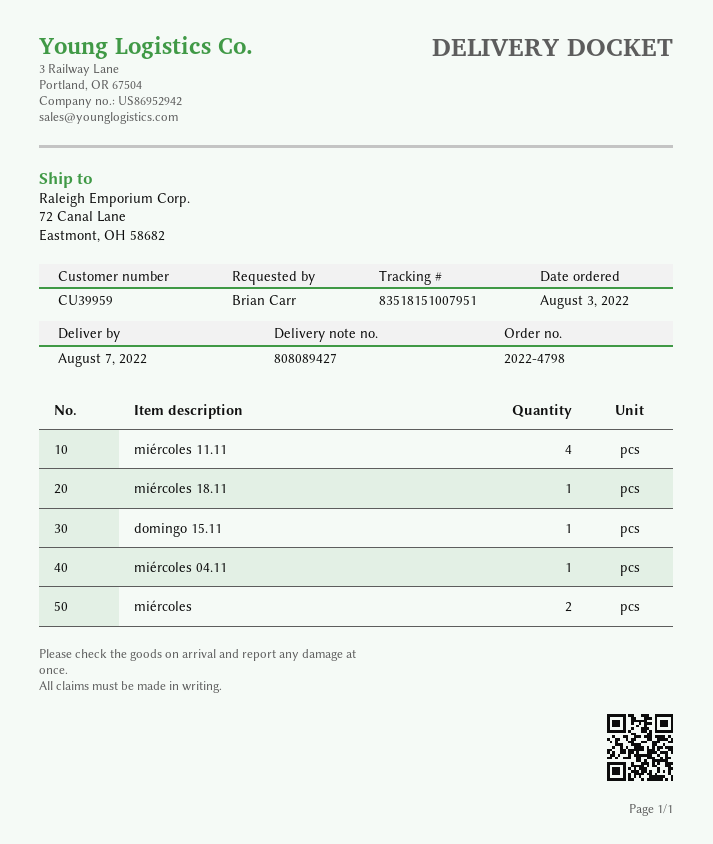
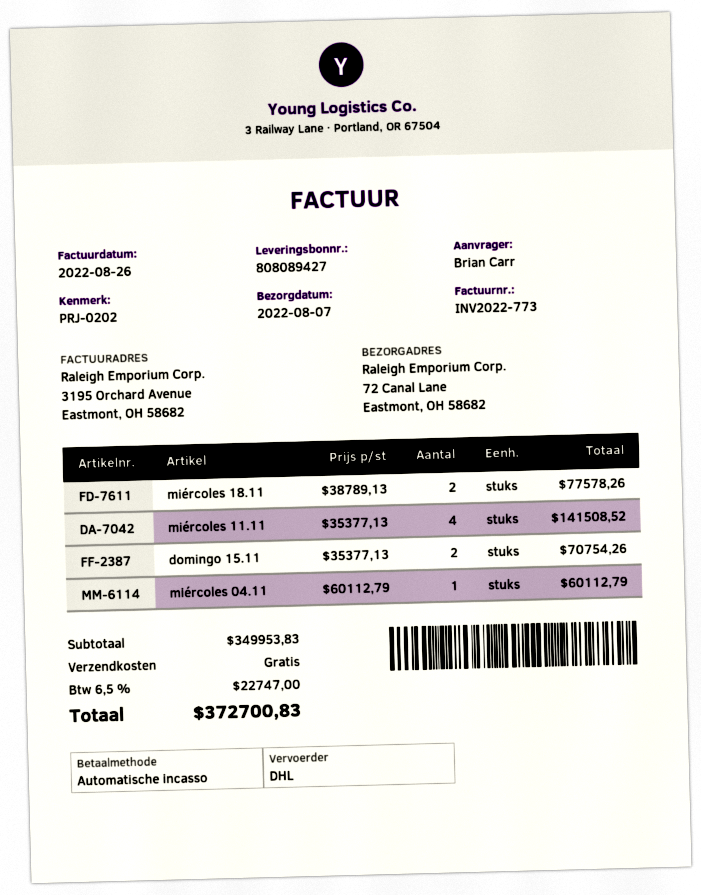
miércoles 18.11: 1 -> 2
domingo 15.11: 1 -> 2
miércoles: 2 -> none

